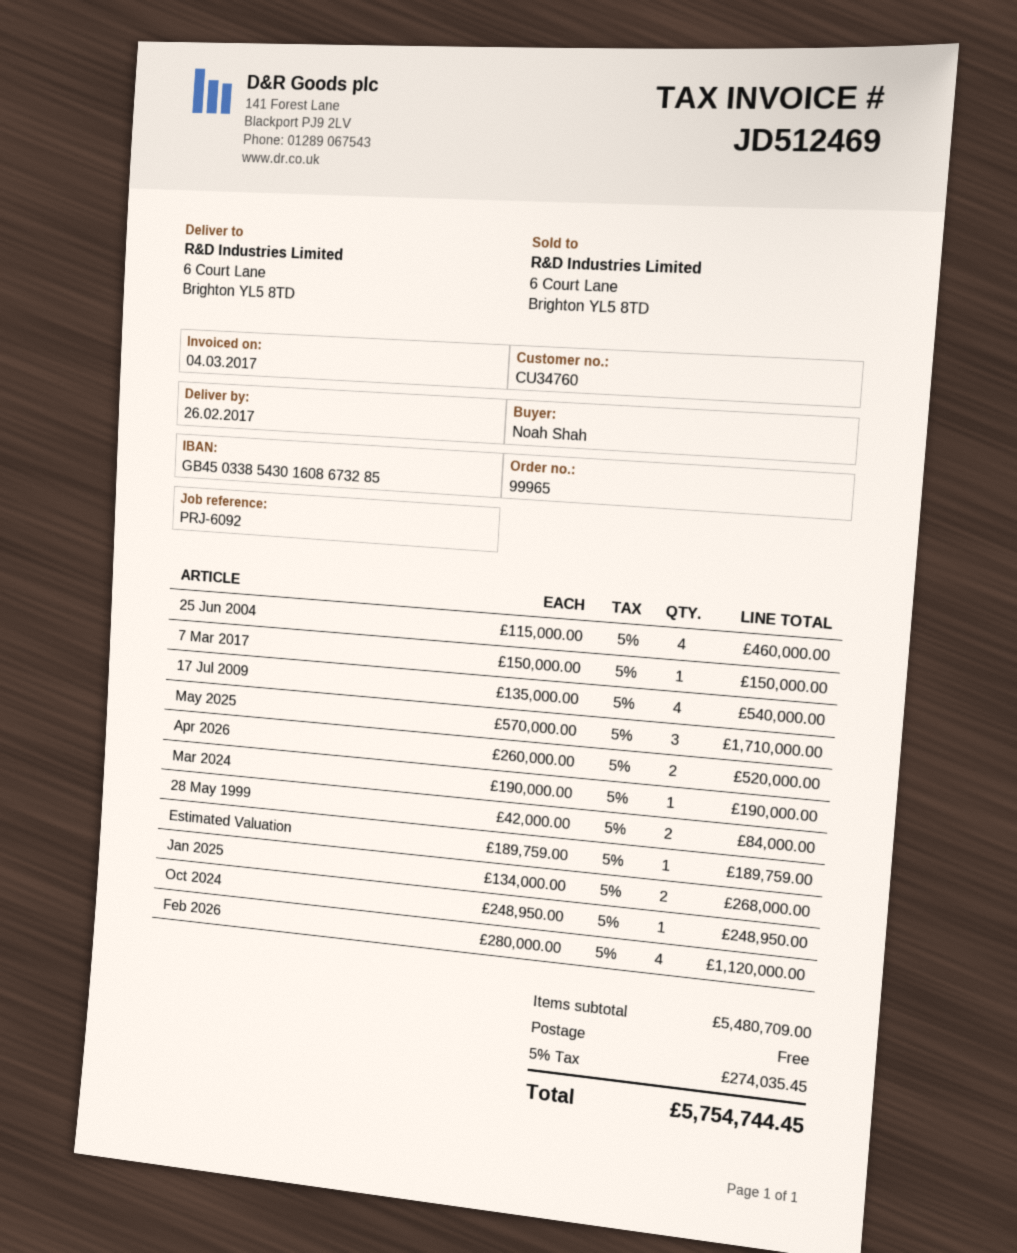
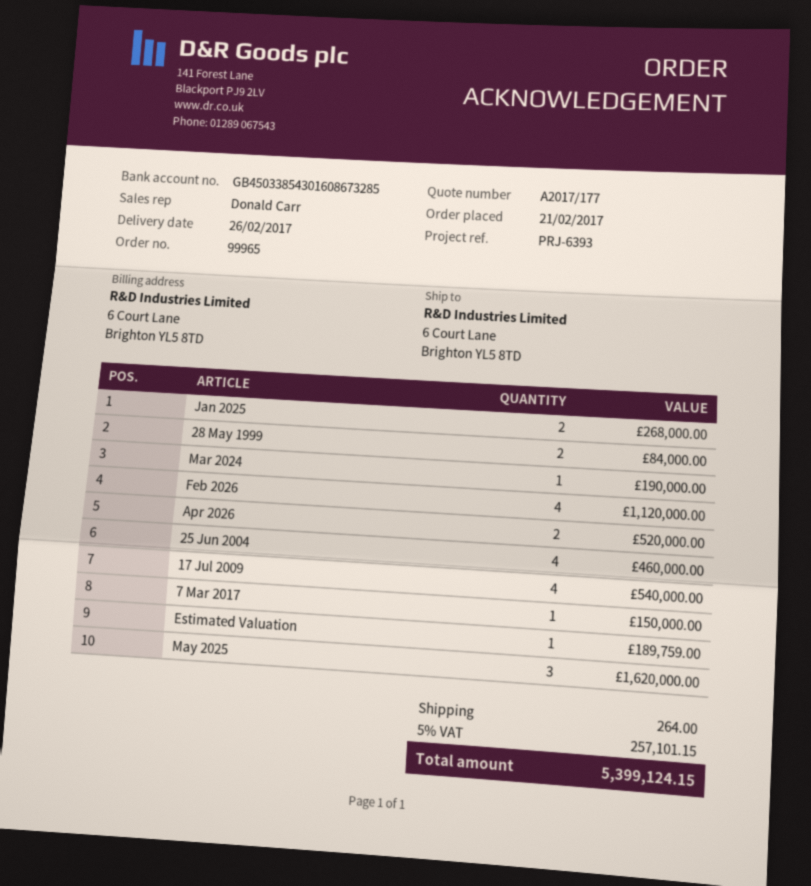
reference: PRJ-6092 -> PRJ-6393
May 2025: 3 for 1710000.00 -> 3 for 1620000.00
Oct 2024: 1 for 248950.00 -> none
shipping: 0.00 -> 264.00
tax: 5% = 274035.45 -> 5% = 257101.15
total: 5754744.45 -> 5399124.15

